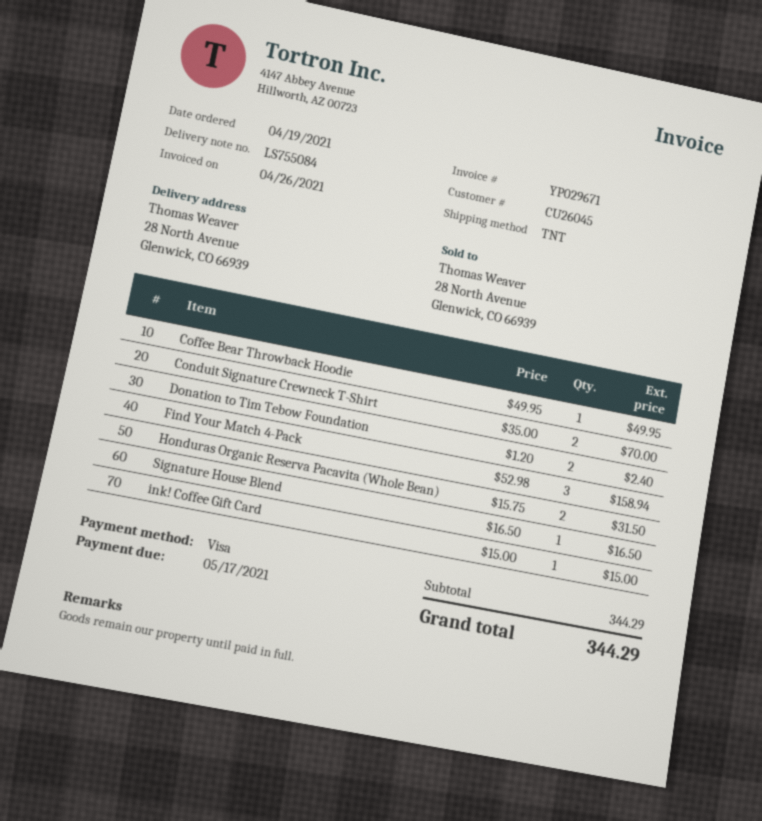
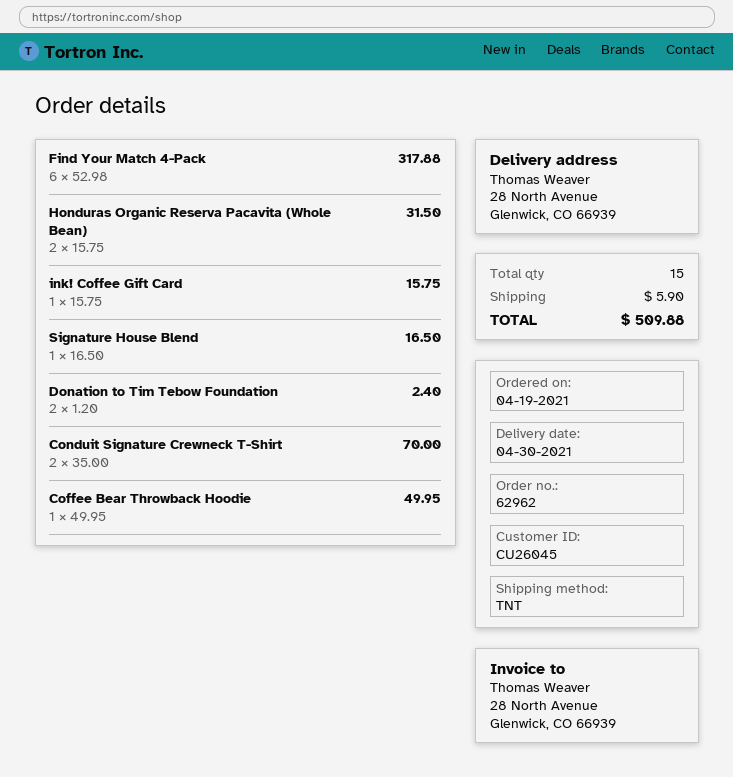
Find Your Match 4-Pack: 3 x 52.98 = 158.94 -> 6 x 52.98 = 317.88
ink! Coffee Gift Card: 1 x 15.00 = 15.00 -> 1 x 15.75 = 15.75
shipping: none -> 5.90
total: 344.29 -> 509.88

